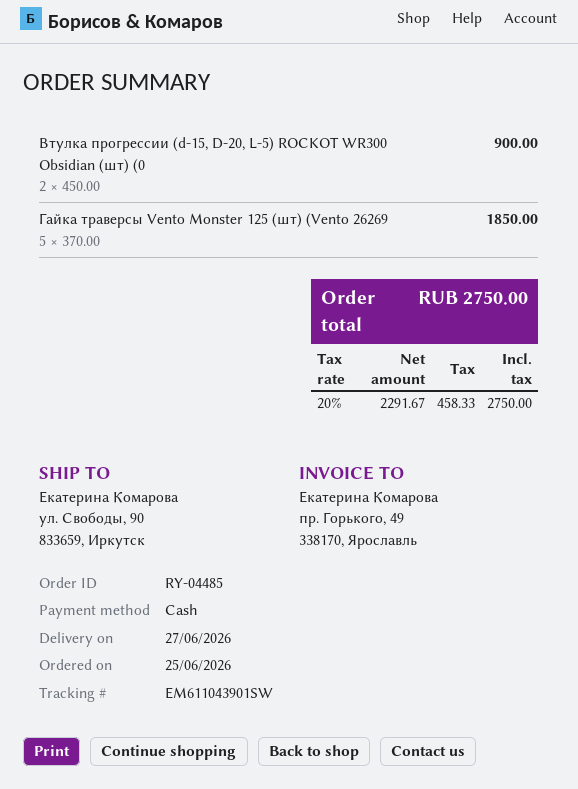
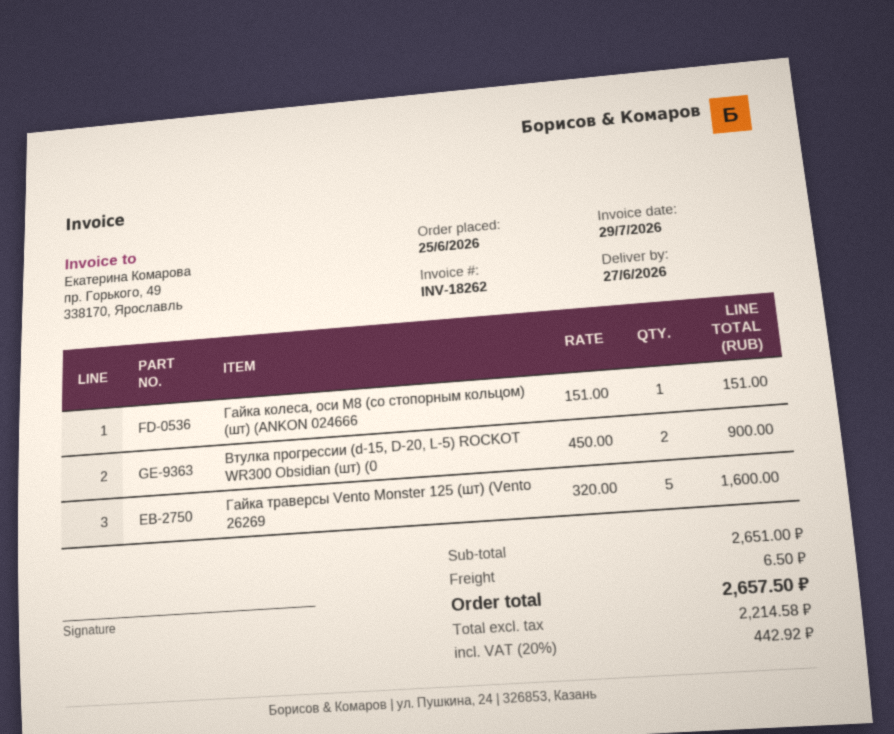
Гайка траверсы Vento Monster 125 (шт) (Vento 26269: 5 x 370.00 = 1850.00 -> 5 x 320.00 = 1600.00
Гайка колеса, оси M8 (со стопорным кольцом) (шт) (ANKON 024666: none -> 1 x 151.00 = 151.00
shipping: none -> 6.50
net: 2291.67 -> 2214.58
tax: 20% = 458.33 -> 20% = 442.92
total: 2750.00 -> 2657.50

